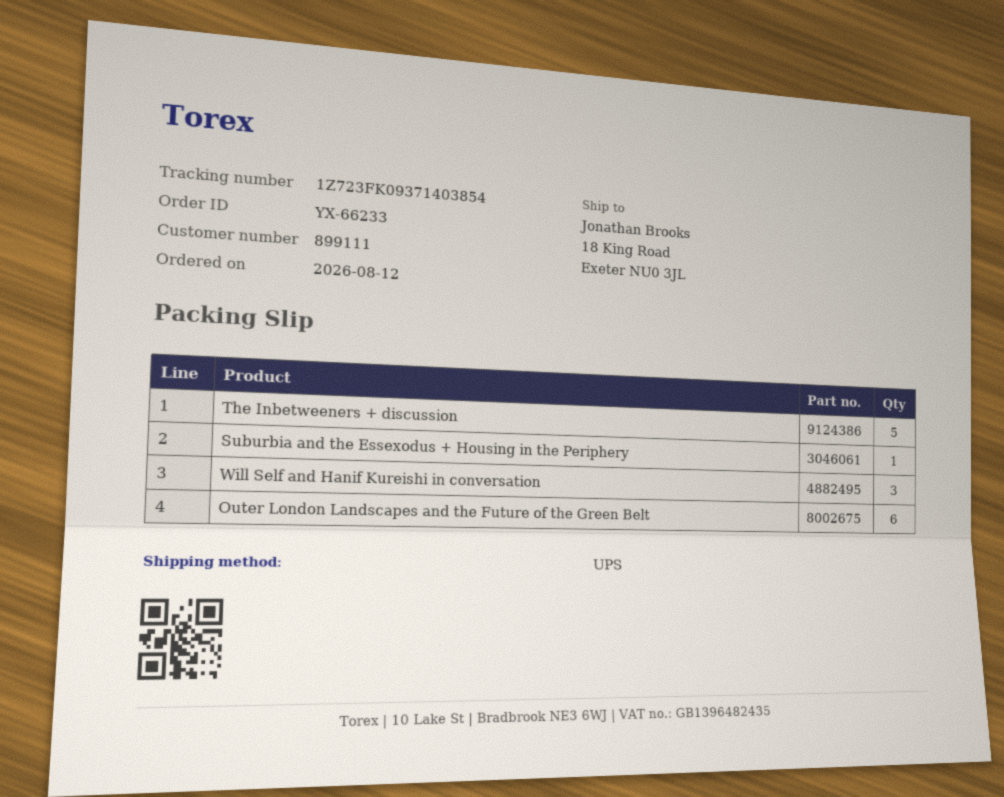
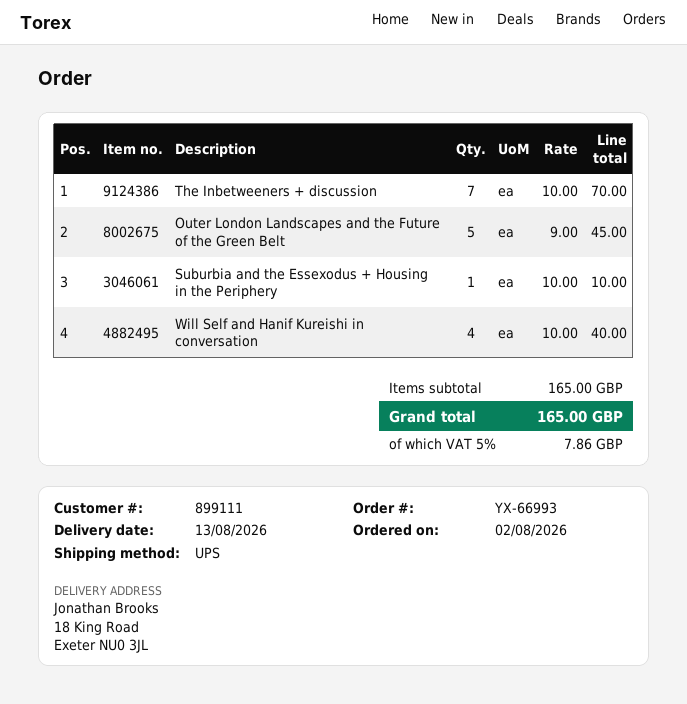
order number: YX-66233 -> YX-66993
order date: 2026-08-12 -> 2026-08-02
The Inbetweeners + discussion: 5 -> 7
Will Self and Hanif Kureishi in conversation: 3 -> 4
Outer London Landscapes and the Future of the Green Belt: 6 -> 5

